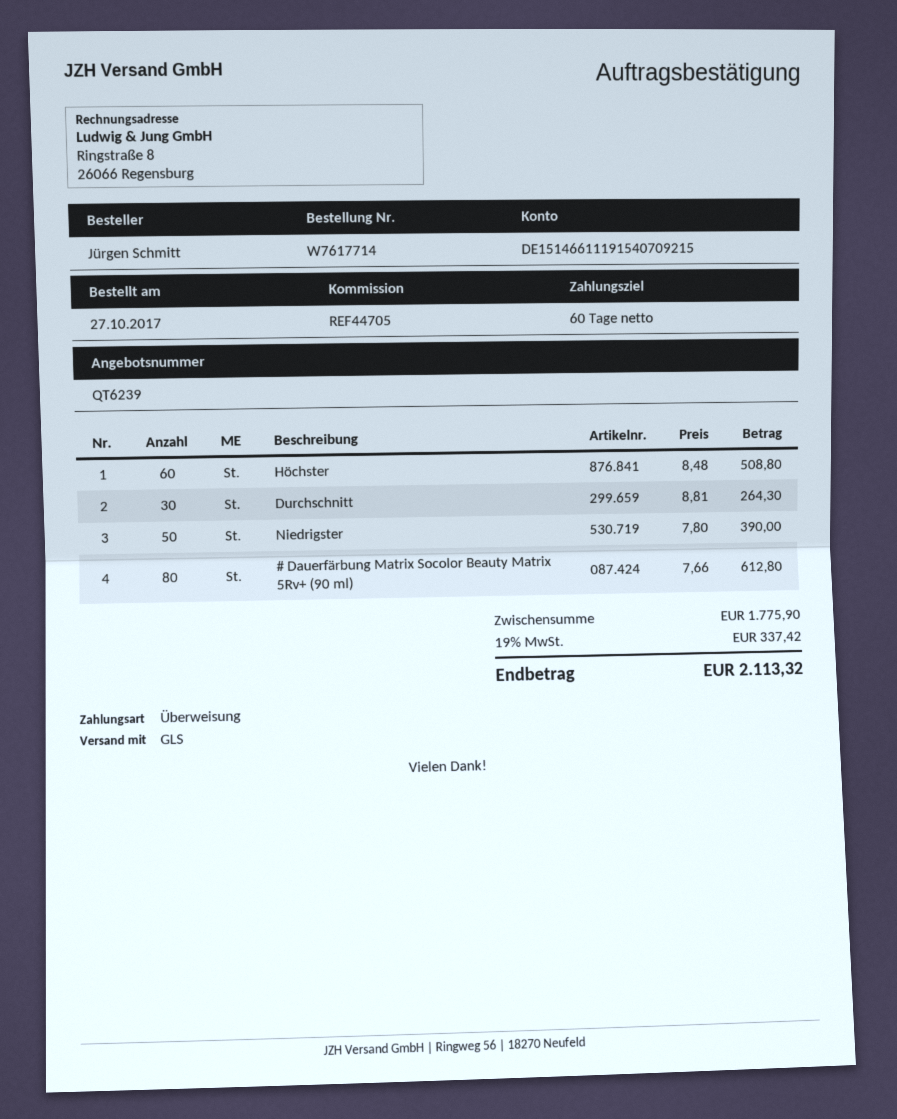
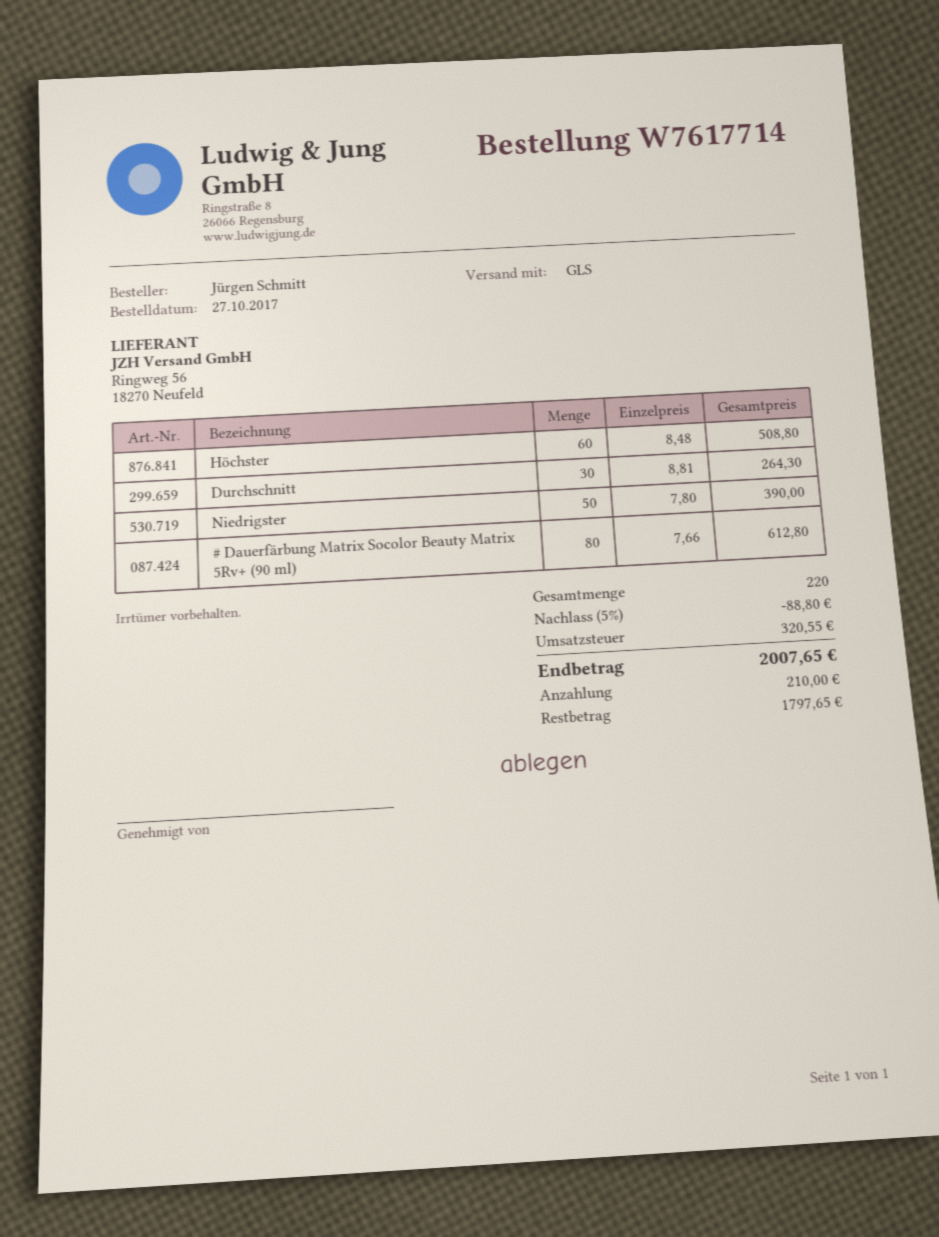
discount: none -> 5% = 88.80
tax: 337.42 -> 320.55
total: 2113.32 -> 2007.65

